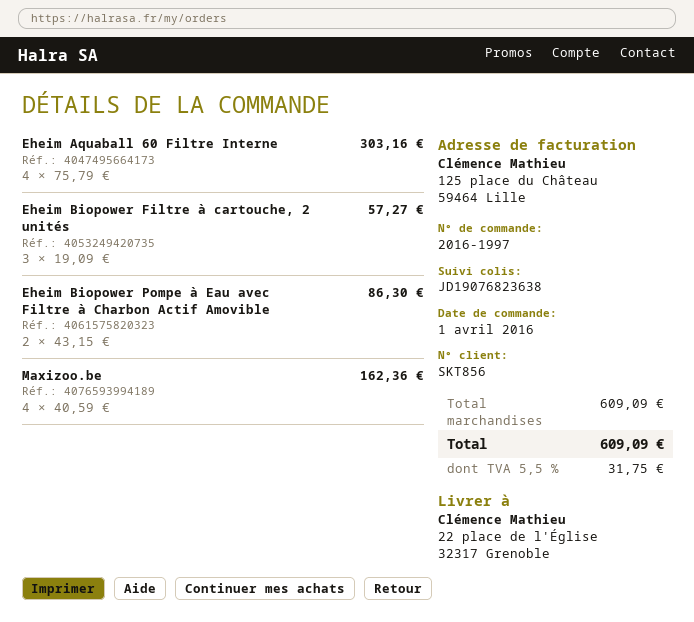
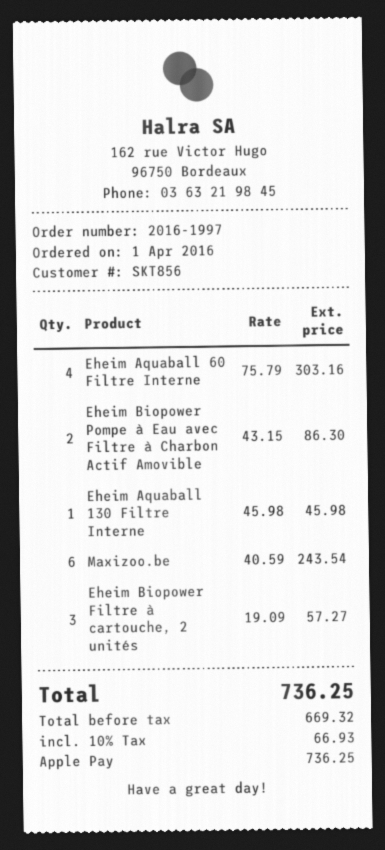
Maxizoo.be: 4 x 40.59 = 162.36 -> 6 x 40.59 = 243.54
Eheim Aquaball 130 Filtre Interne: none -> 1 x 45.98 = 45.98
tax: 5.5% = 31.75 -> 10% = 66.93
total: 609.09 -> 736.25

